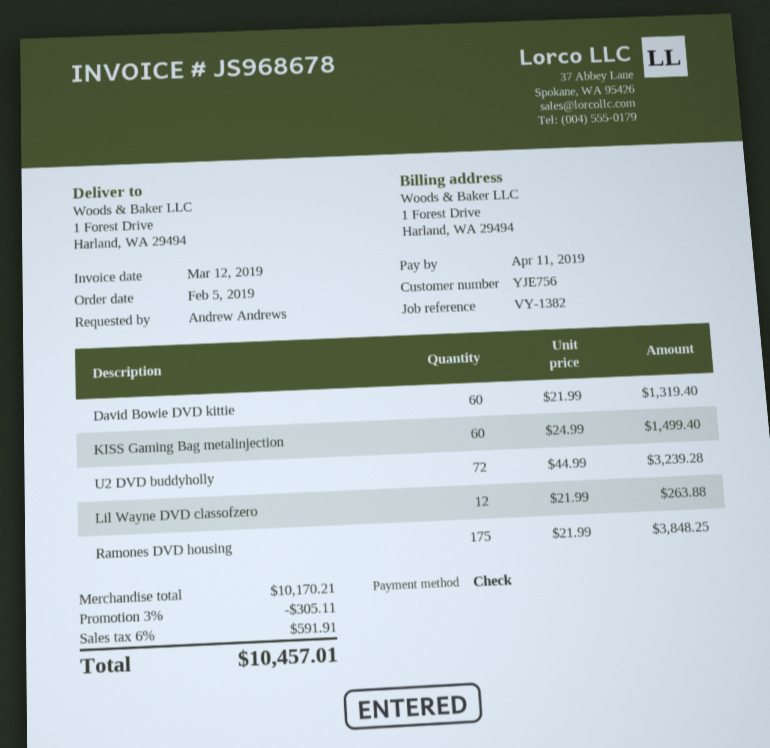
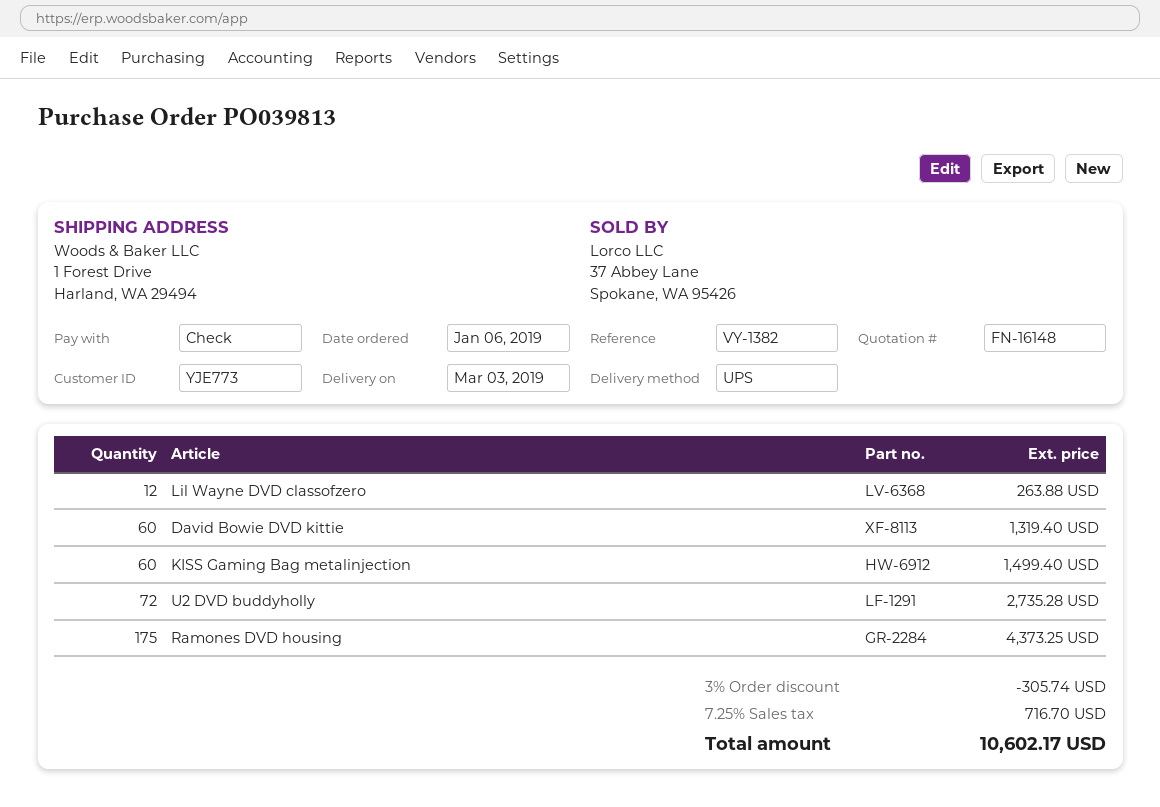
order date: 2019-02-05 -> 2019-01-06
customer number: YJE756 -> YJE773
U2 DVD buddyholly: 72 for 3239.28 -> 72 for 2735.28
Ramones DVD housing: 175 for 3848.25 -> 175 for 4373.25
discount: 3% = 305.11 -> 3% = 305.74
tax: 6% = 591.91 -> 7.25% = 716.70
total: 10457.01 -> 10602.17

